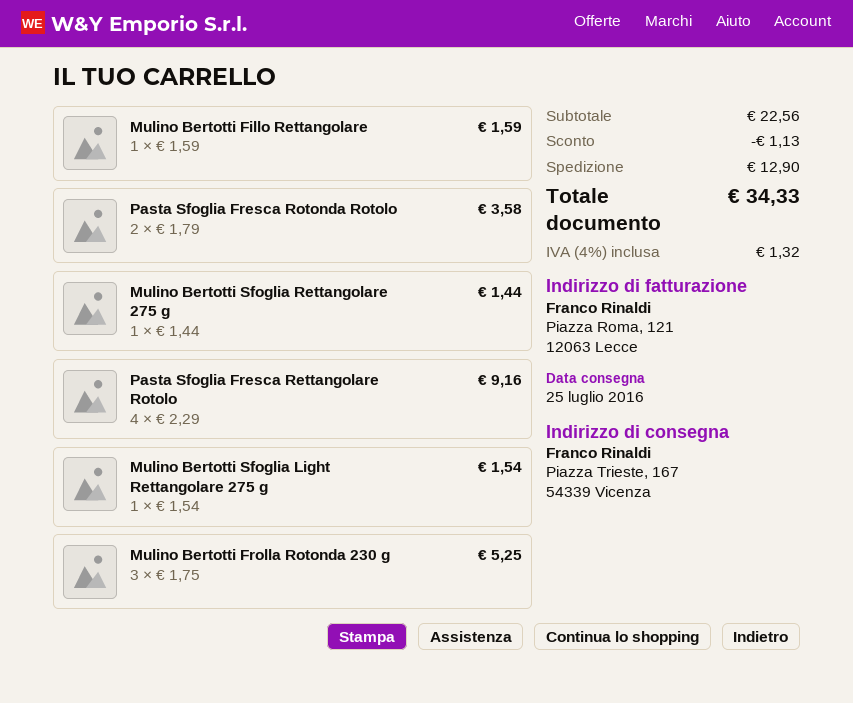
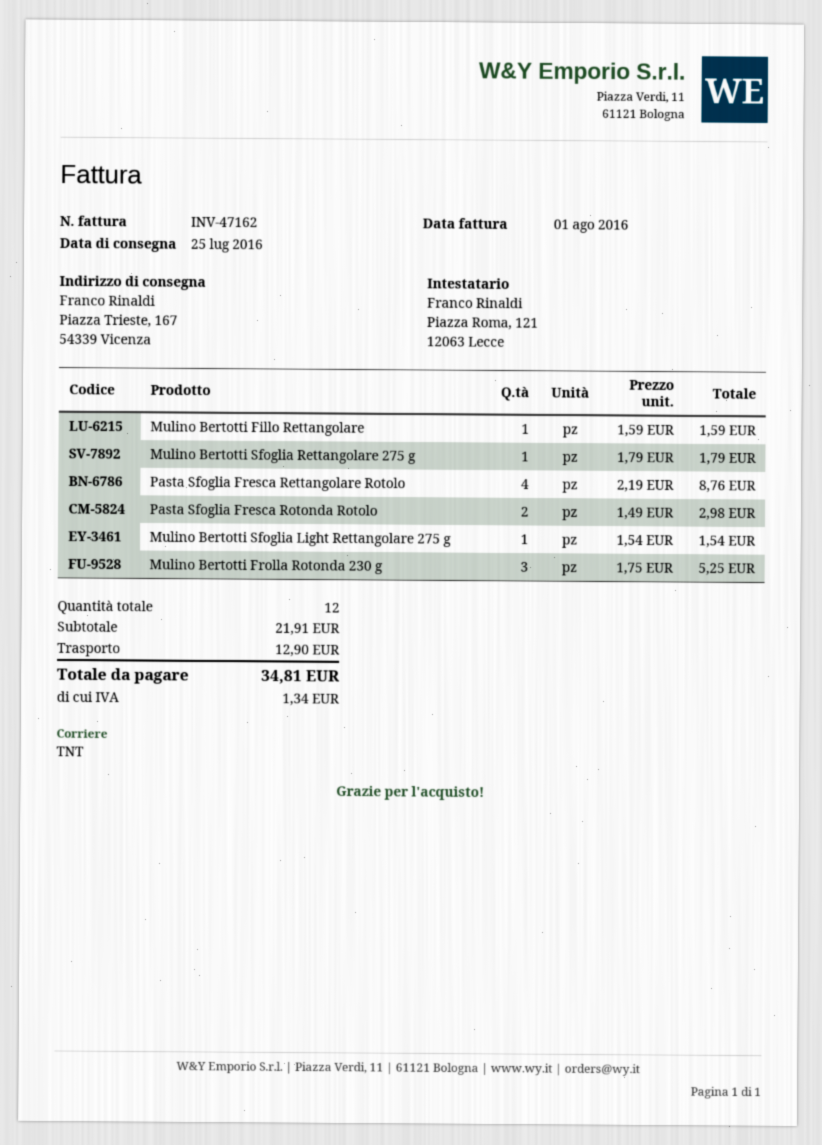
Pasta Sfoglia Fresca Rotonda Rotolo: 2 x 1.79 = 3.58 -> 2 x 1.49 = 2.98
Mulino Bertotti Sfoglia Rettangolare 275 g: 1 x 1.44 = 1.44 -> 1 x 1.79 = 1.79
Pasta Sfoglia Fresca Rettangolare Rotolo: 4 x 2.29 = 9.16 -> 4 x 2.19 = 8.76
subtotal: 22.56 -> 21.91
discount: 1.13 -> none
tax: 1.32 -> 1.34
total: 34.33 -> 34.81

